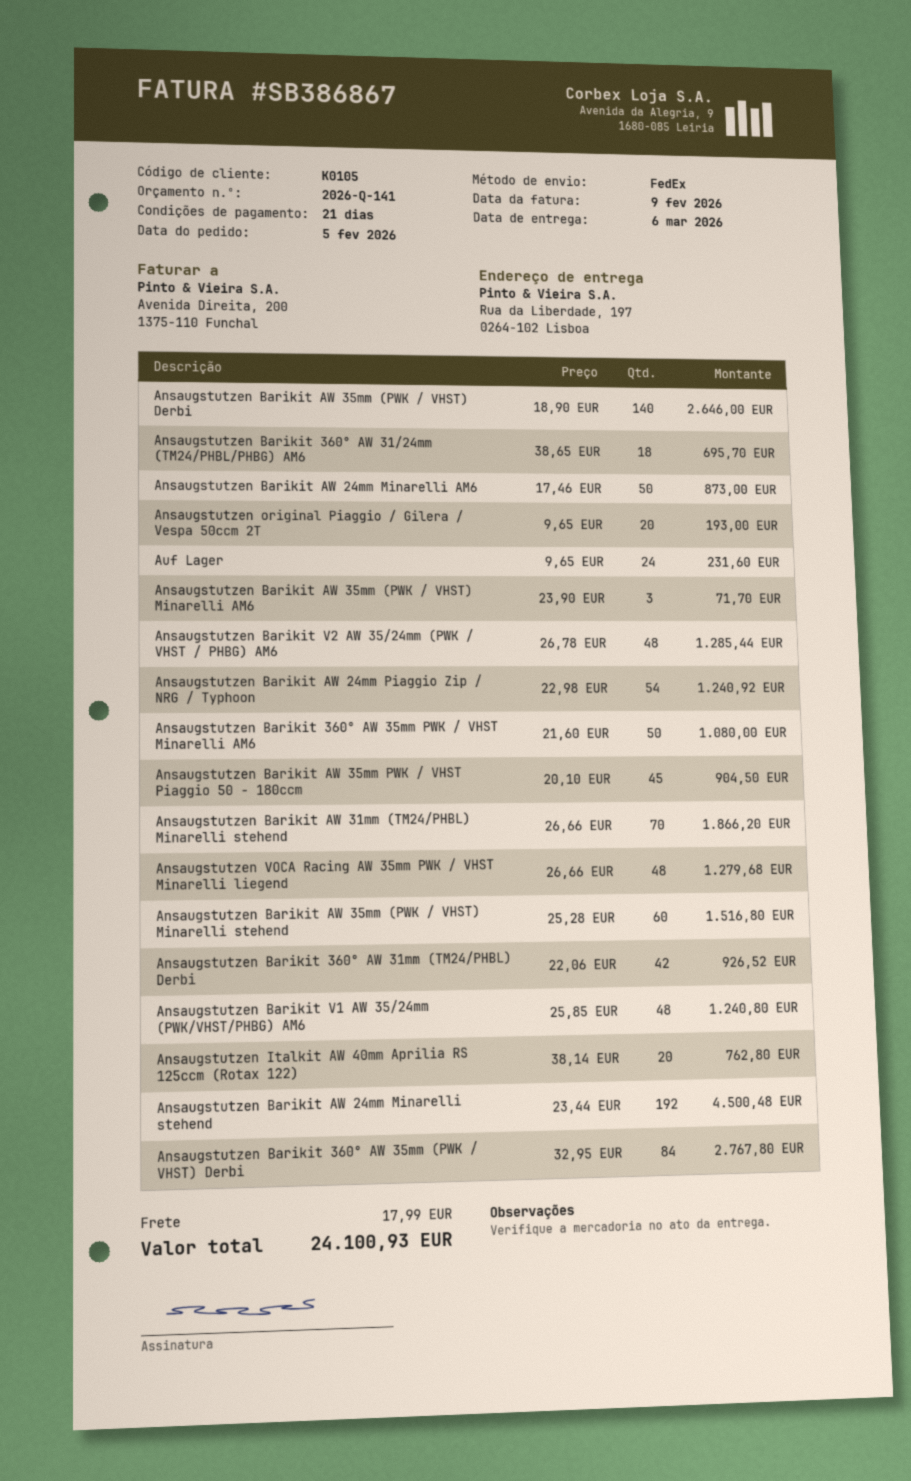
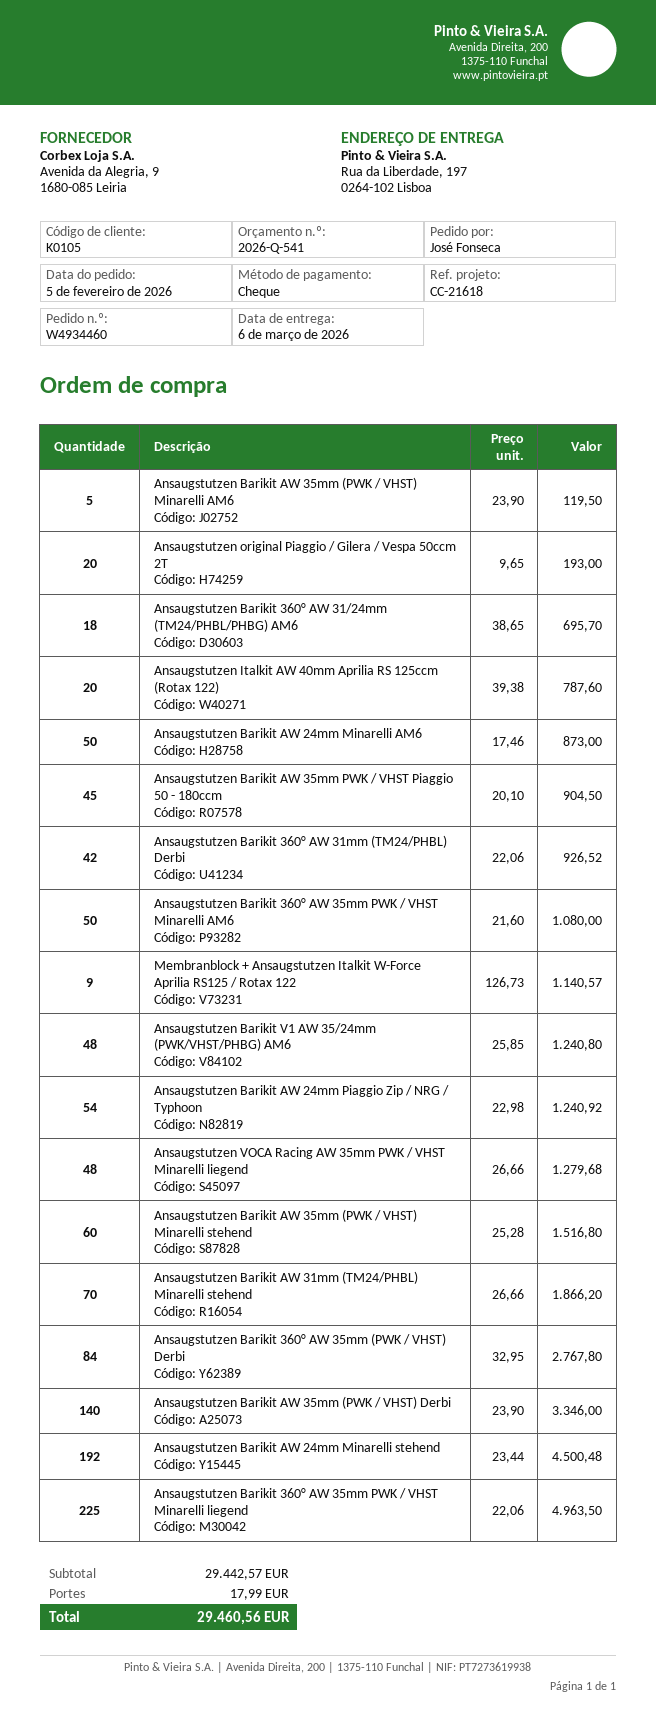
quote number: 2026-Q-141 -> 2026-Q-541
Ansaugstutzen Barikit AW 35mm (PWK / VHST) Derbi: 140 x 18.90 = 2646.00 -> 140 x 23.90 = 3346.00
Auf Lager: 24 x 9.65 = 231.60 -> none
Ansaugstutzen Barikit AW 35mm (PWK / VHST) Minarelli AM6: 3 x 23.90 = 71.70 -> 5 x 23.90 = 119.50
Ansaugstutzen Barikit V2 AW 35/24mm (PWK / VHST / PHBG) AM6: 48 x 26.78 = 1285.44 -> none
Ansaugstutzen Italkit AW 40mm Aprilia RS 125ccm (Rotax 122): 20 x 38.14 = 762.80 -> 20 x 39.38 = 787.60
Membranblock + Ansaugstutzen Italkit W-Force Aprilia RS125 / Rotax 122: none -> 9 x 126.73 = 1140.57
Ansaugstutzen Barikit 360° AW 35mm PWK / VHST Minarelli liegend: none -> 225 x 22.06 = 4963.50
total: 24100.93 -> 29460.56

